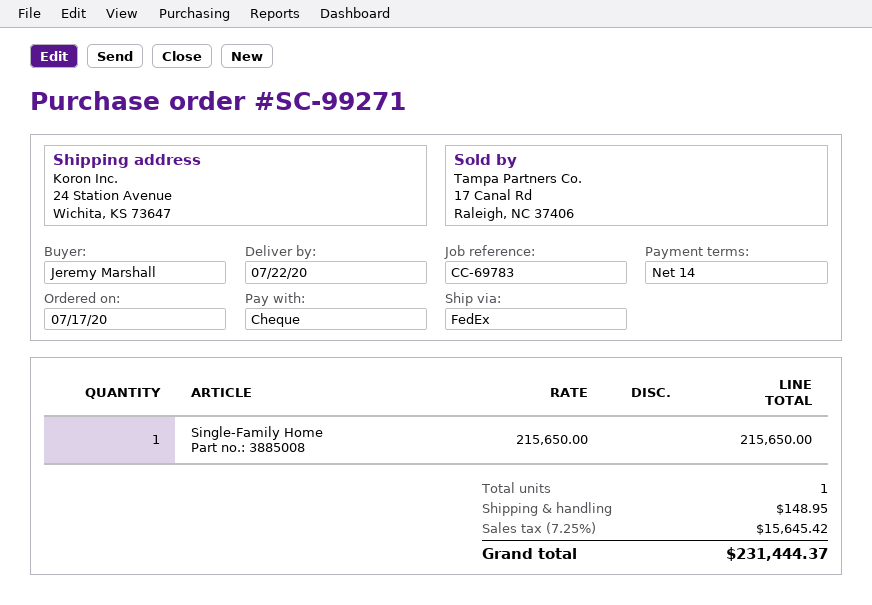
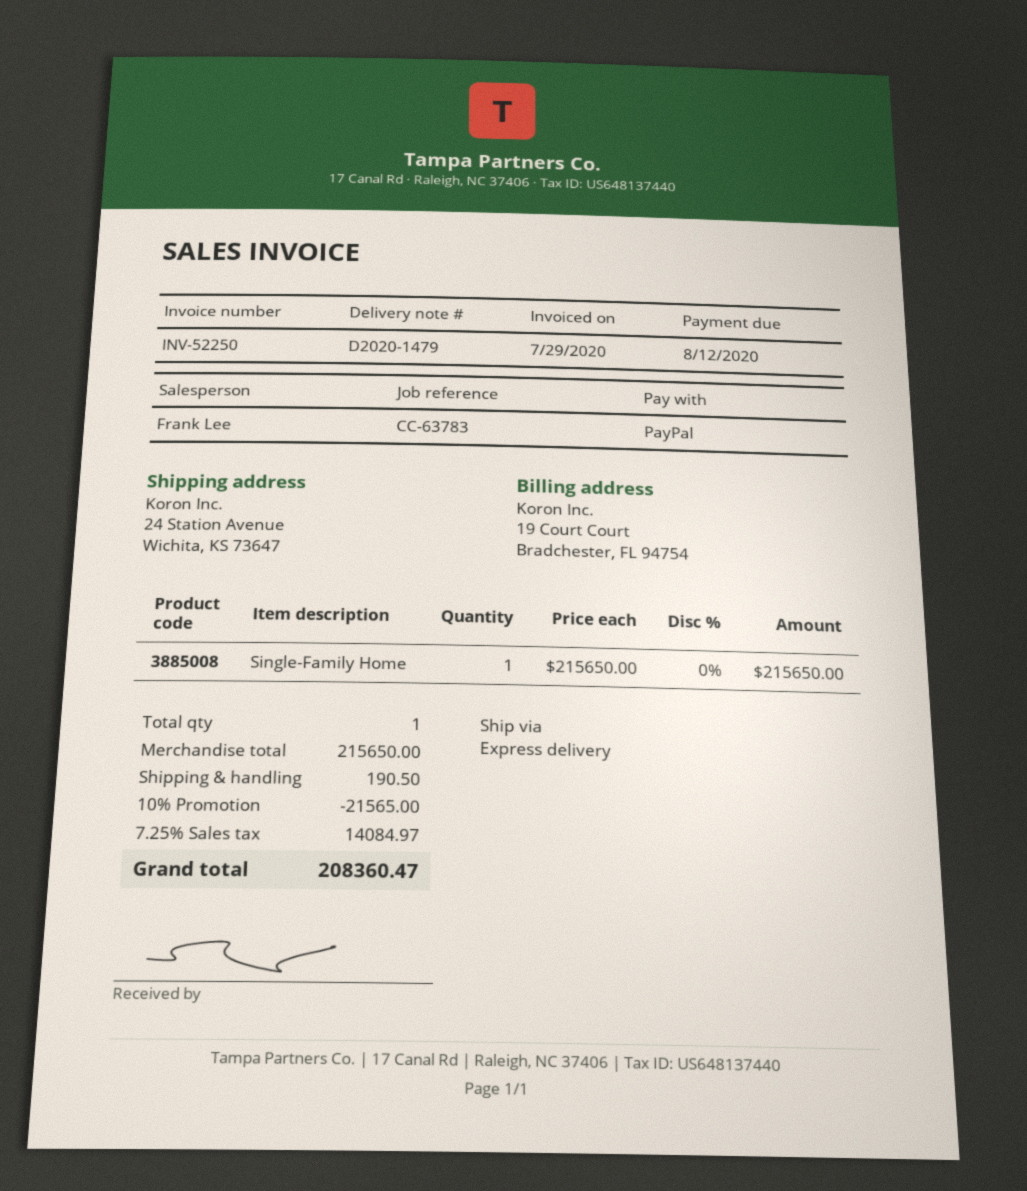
reference: CC-69783 -> CC-63783
payment method: cheque -> PayPal
shipping method: FedEx -> express
discount: none -> 10% = 21565.00
shipping: 148.95 -> 190.50
tax: 7.25% = 15645.42 -> 7.25% = 14084.97
total: 231444.37 -> 208360.47

